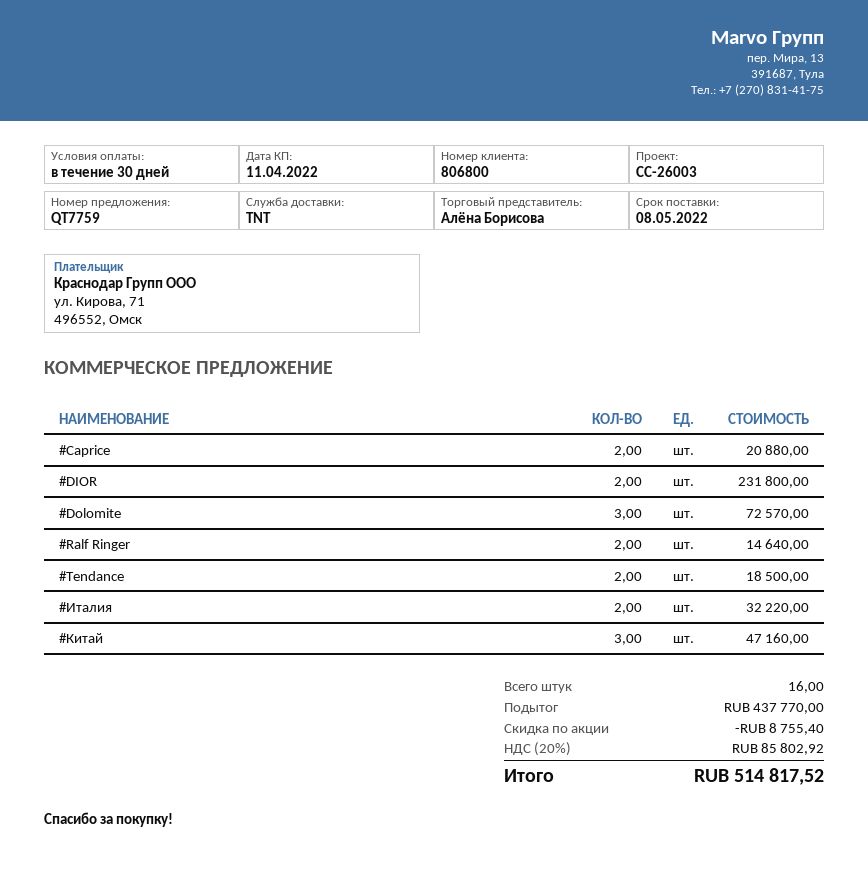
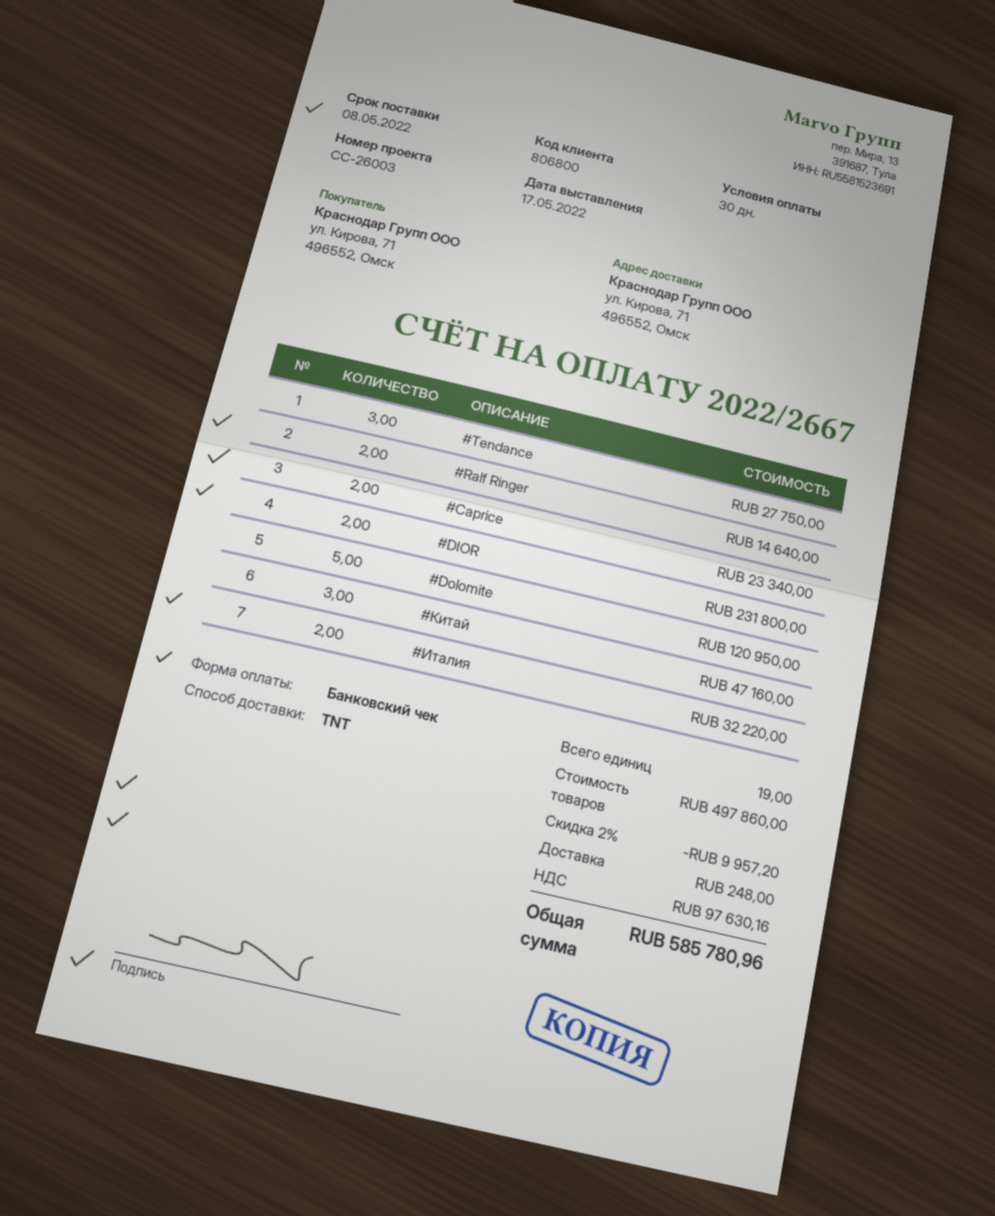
#Caprice: 2 for 20880.00 -> 2 for 23340.00
#Dolomite: 3 for 72570.00 -> 5 for 120950.00
#Tendance: 2 for 18500.00 -> 3 for 27750.00
total quantity: 16 -> 19
subtotal: 437770.00 -> 497860.00
discount: 8755.40 -> 9957.20
shipping: none -> 248.00
tax: 85802.92 -> 97630.16
total: 514817.52 -> 585780.96

